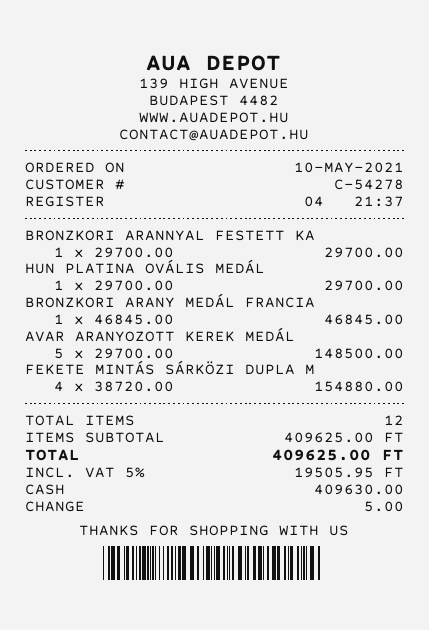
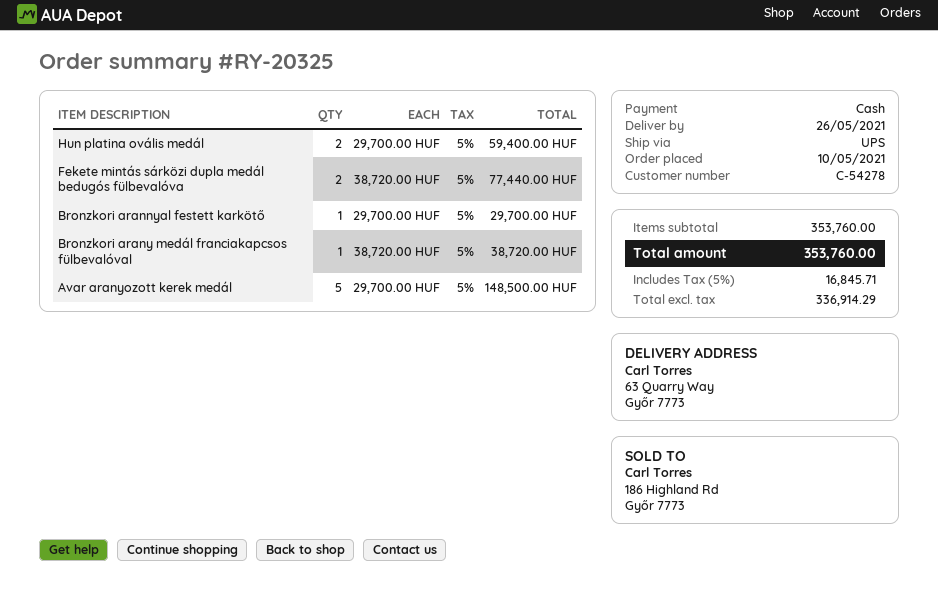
HUN PLATINA OVÁLIS MEDÁL: 1 x 29700.00 = 29700.00 -> 2 x 29700.00 = 59400.00
BRONZKORI ARANY MEDÁL FRANCIA: 1 x 46845.00 = 46845.00 -> 1 x 38720.00 = 38720.00
FEKETE MINTÁS SÁRKÖZI DUPLA M: 4 x 38720.00 = 154880.00 -> 2 x 38720.00 = 77440.00
subtotal: 409625.00 -> 353760.00
tax: 5% = 19505.95 -> 5% = 16845.71
total: 409625.00 -> 353760.00

